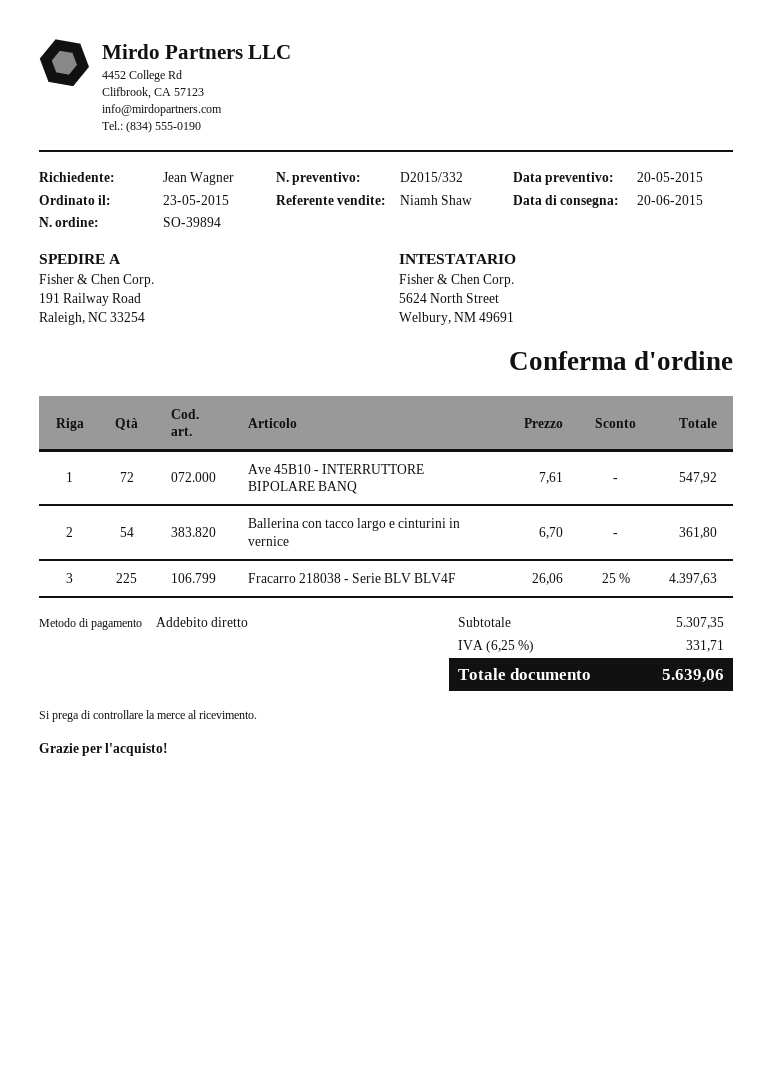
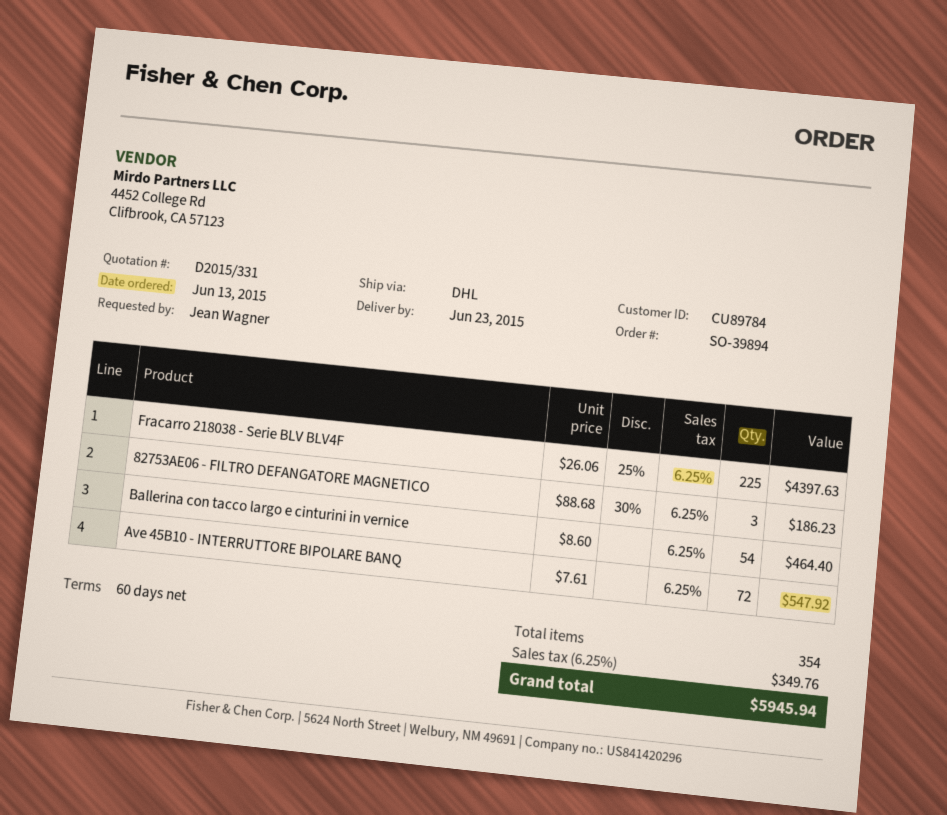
quote number: D2015/332 -> D2015/331
order date: 2015-05-23 -> 2015-06-13
delivery date: 2015-06-20 -> 2015-06-23
Ballerina con tacco largo e cinturini in vernice: 54 x 6.70 = 361.80 -> 54 x 8.60 = 464.40
82753AE06 - FILTRO DEFANGATORE MAGNETICO: none -> 3 x 88.68 - 30% = 186.23
tax: 6.25% = 331.71 -> 6.25% = 349.76
total: 5639.06 -> 5945.94

